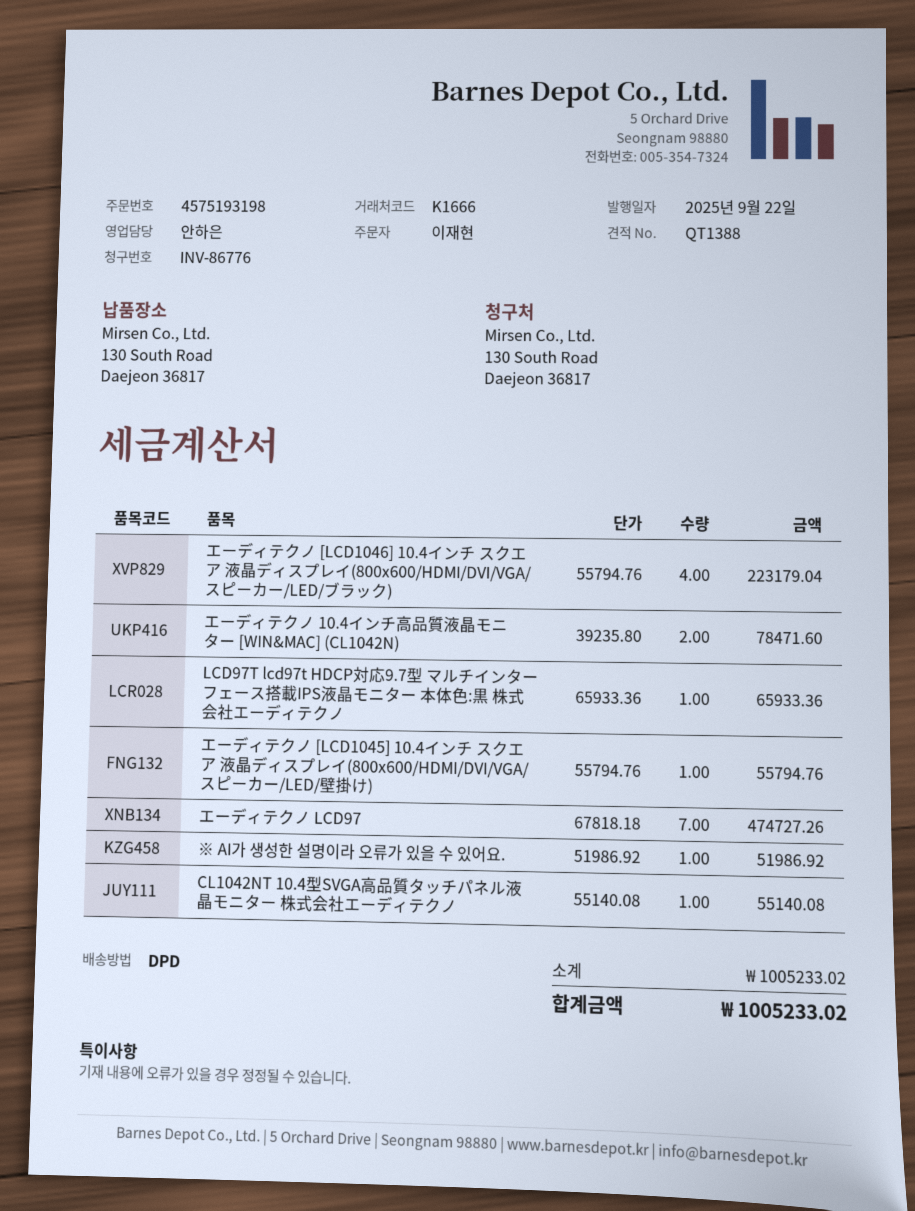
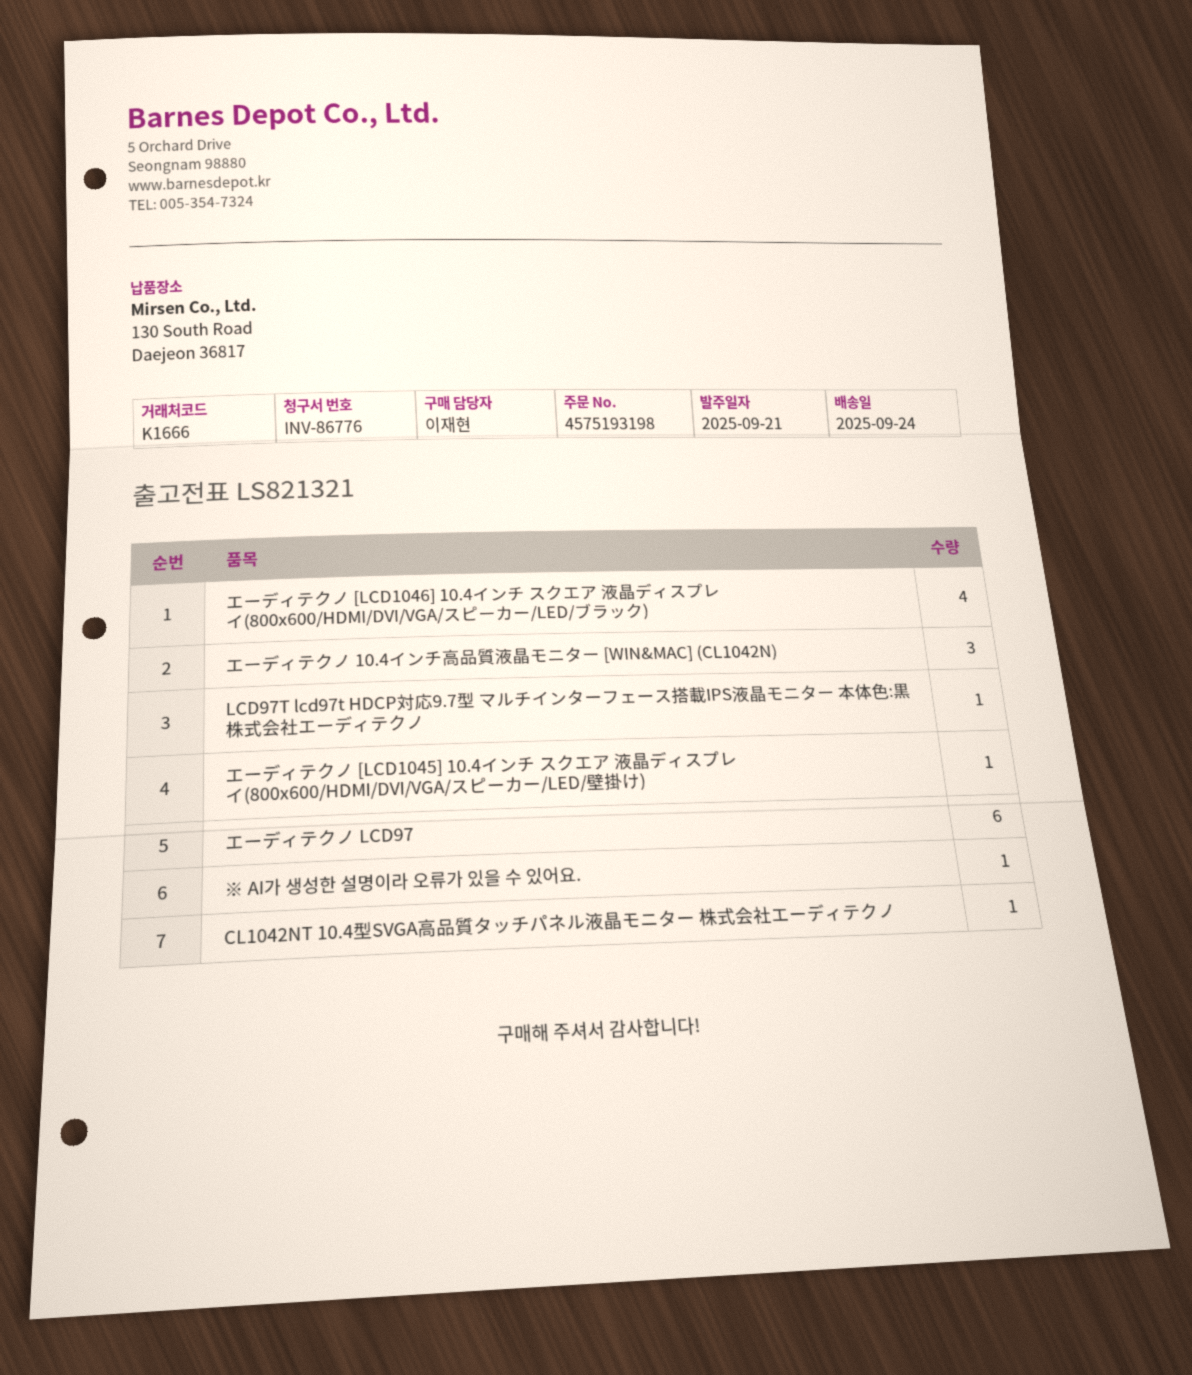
エーディテクノ 10.4インチ高品質液晶モニター [WIN&MAC] (CL1042N): 2 -> 3
エーディテクノ LCD97: 7 -> 6

